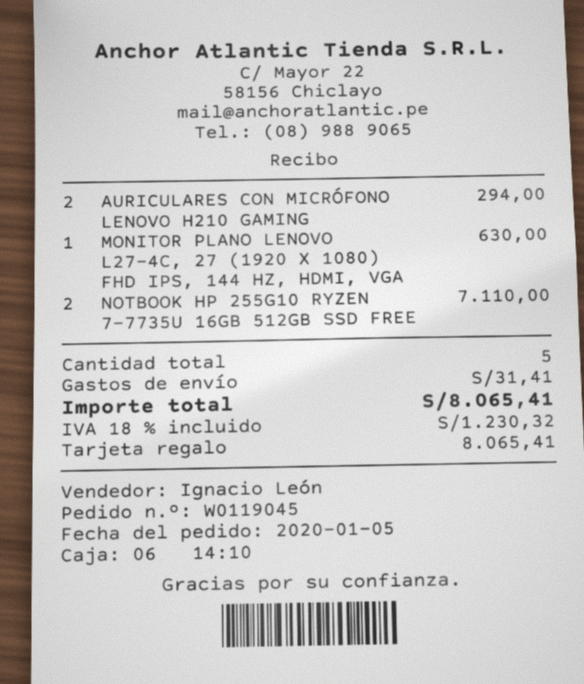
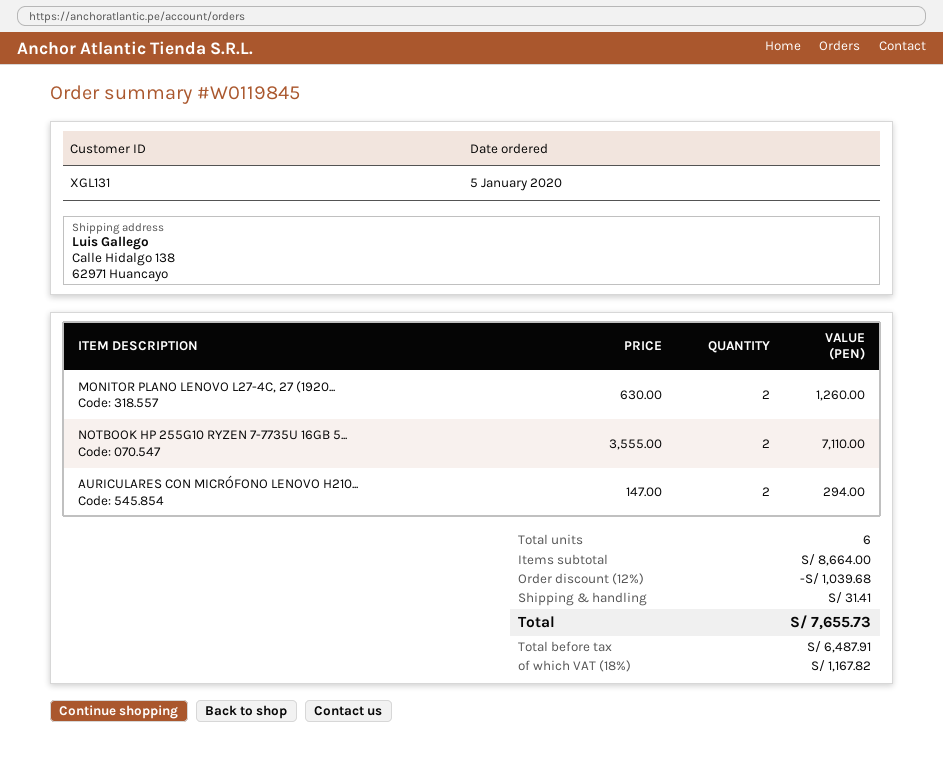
order number: W0119045 -> W0119845
MONITOR PLANO LENOVO L27-4C, 27 (1920 X 1080) FHD IPS, 144 HZ, HDMI, VGA: 1 for 630.00 -> 2 for 1260.00
total quantity: 5 -> 6
discount: none -> 12% = 1039.68
tax: 18% = 1230.32 -> 18% = 1167.82
total: 8065.41 -> 7655.73

